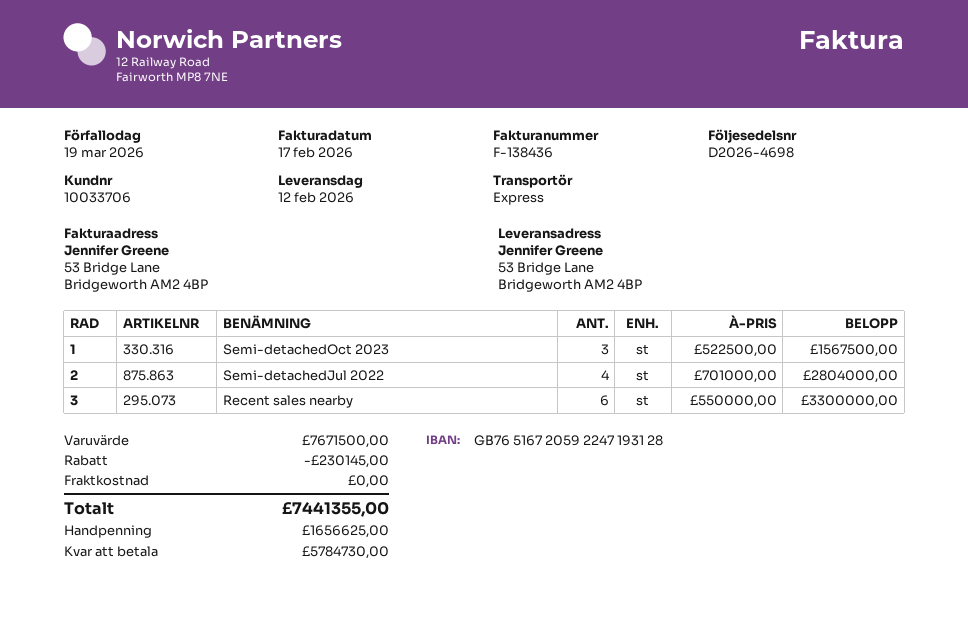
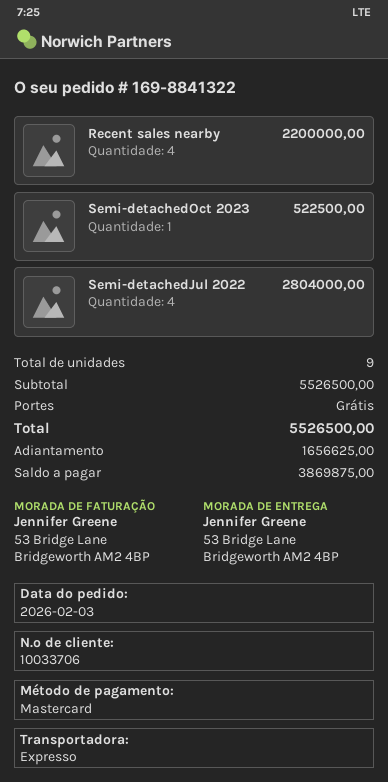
Semi-detachedOct 2023: 3 for 1567500.00 -> 1 for 522500.00
Recent sales nearby: 6 for 3300000.00 -> 4 for 2200000.00
subtotal: 7671500.00 -> 5526500.00
discount: 230145.00 -> none
total: 7441355.00 -> 5526500.00
balance: 5784730.00 -> 3869875.00

